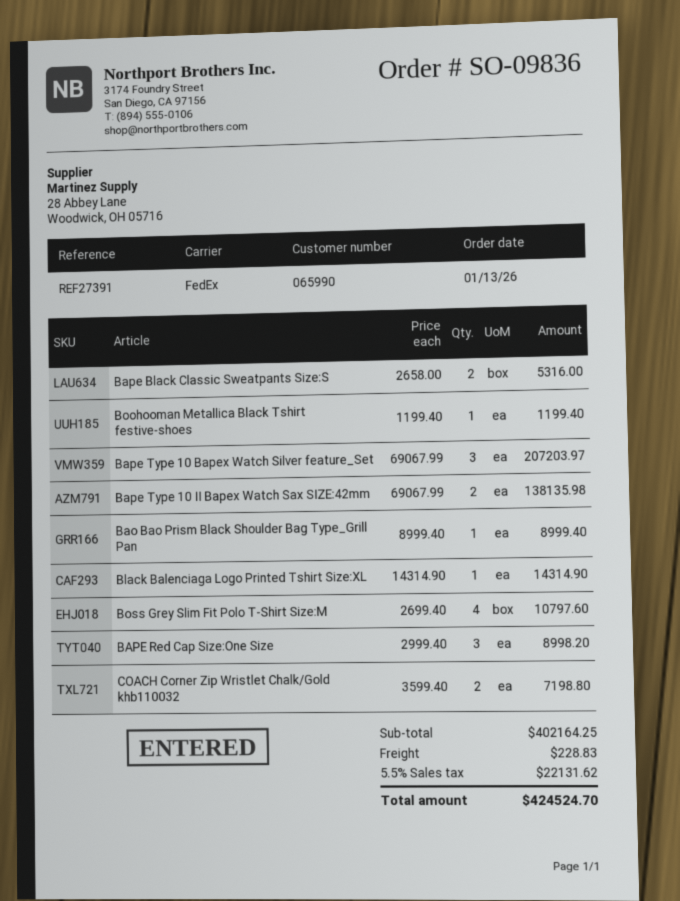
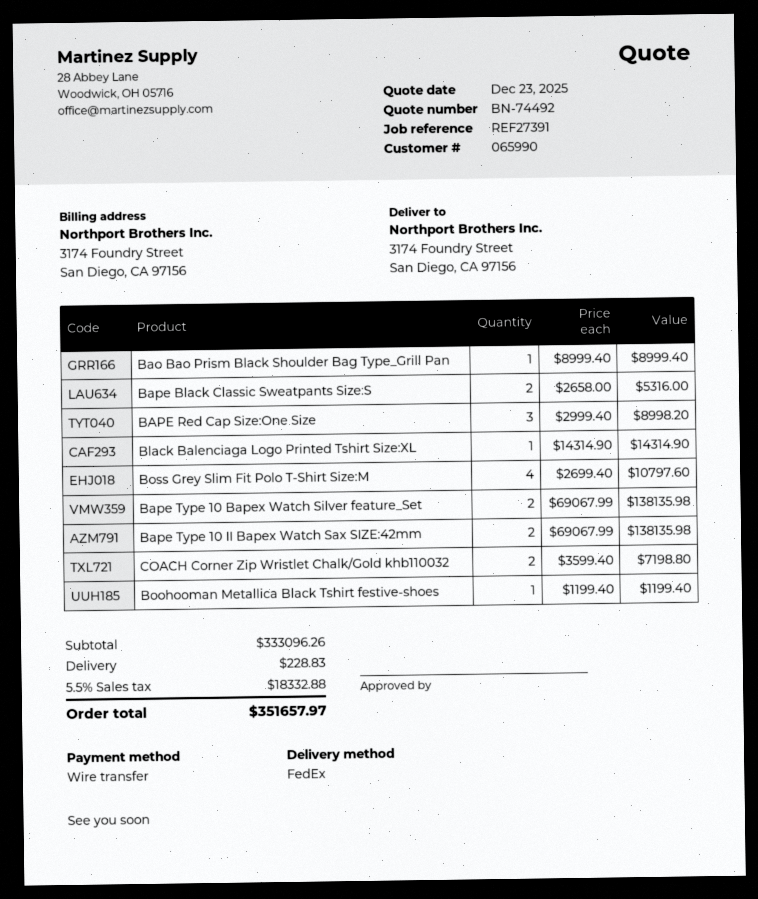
Bape Type 10 Bapex Watch Silver feature_Set: 3 x 69067.99 = 207203.97 -> 2 x 69067.99 = 138135.98
subtotal: 402164.25 -> 333096.26
tax: 5.5% = 22131.62 -> 5.5% = 18332.88
total: 424524.70 -> 351657.97

